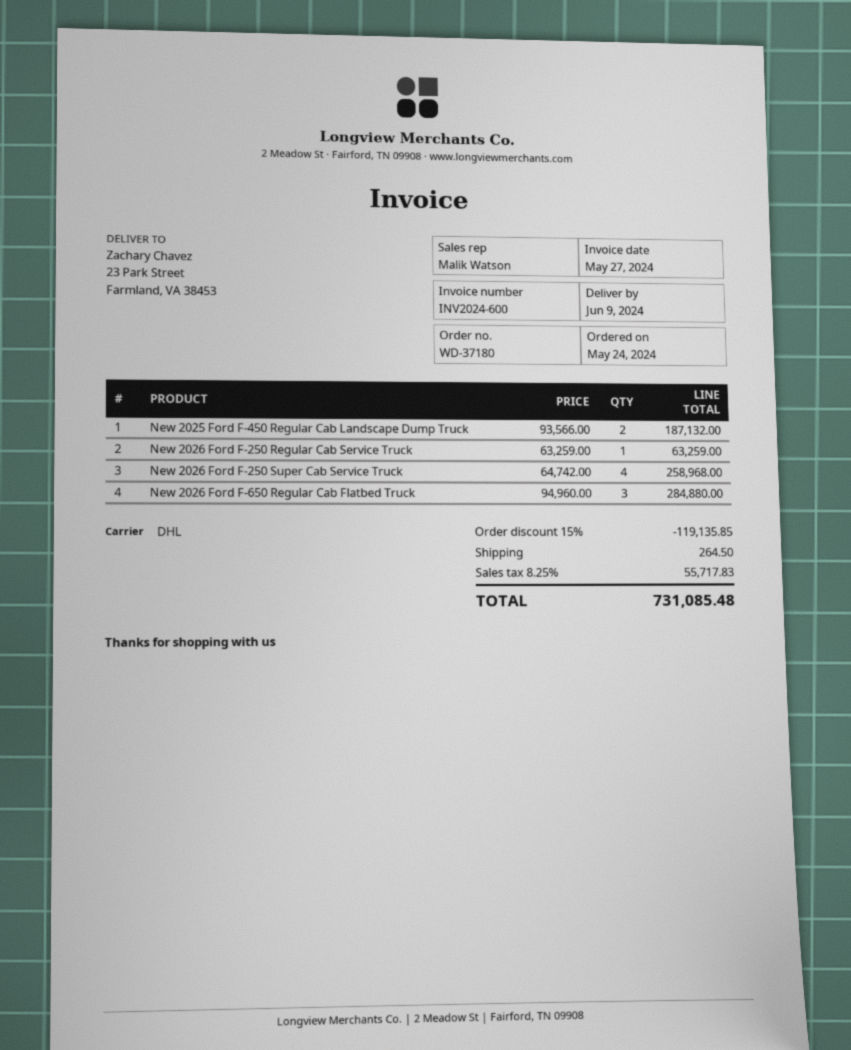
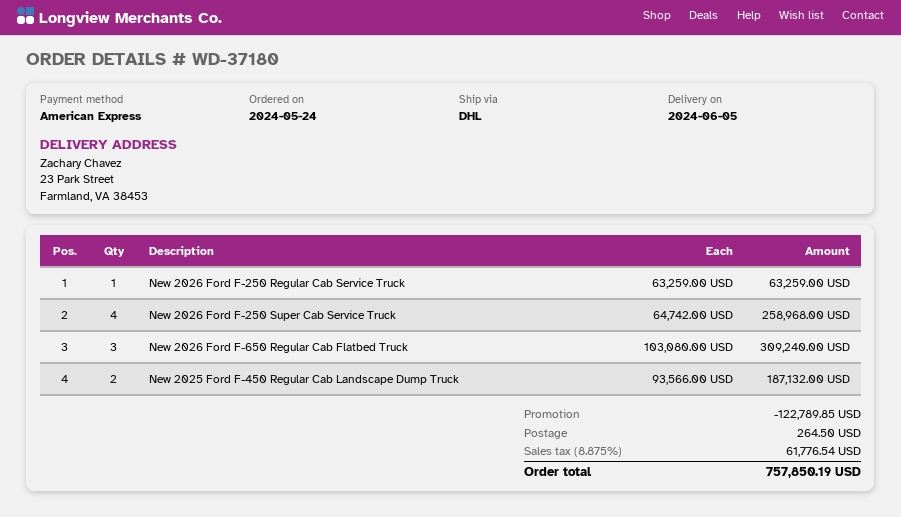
delivery date: 2024-06-09 -> 2024-06-05
New 2026 Ford F-650 Regular Cab Flatbed Truck: 3 x 94960.00 = 284880.00 -> 3 x 103080.00 = 309240.00
discount: 119135.85 -> 122789.85
tax: 8.25% = 55717.83 -> 8.875% = 61776.54
total: 731085.48 -> 757850.19

